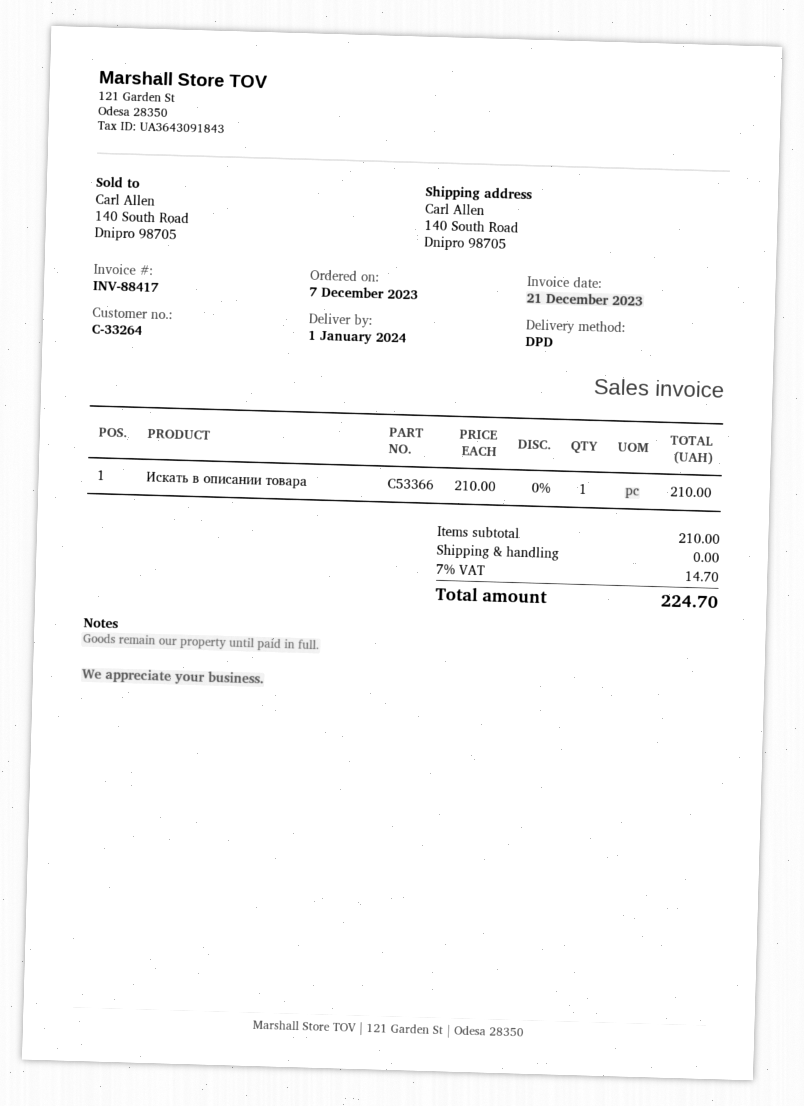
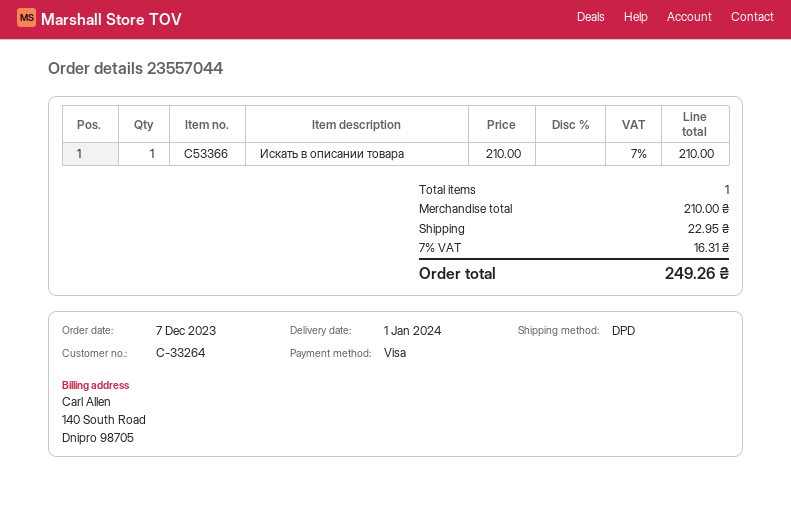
shipping: 0.00 -> 22.95
tax: 7% = 14.70 -> 7% = 16.31
total: 224.70 -> 249.26

